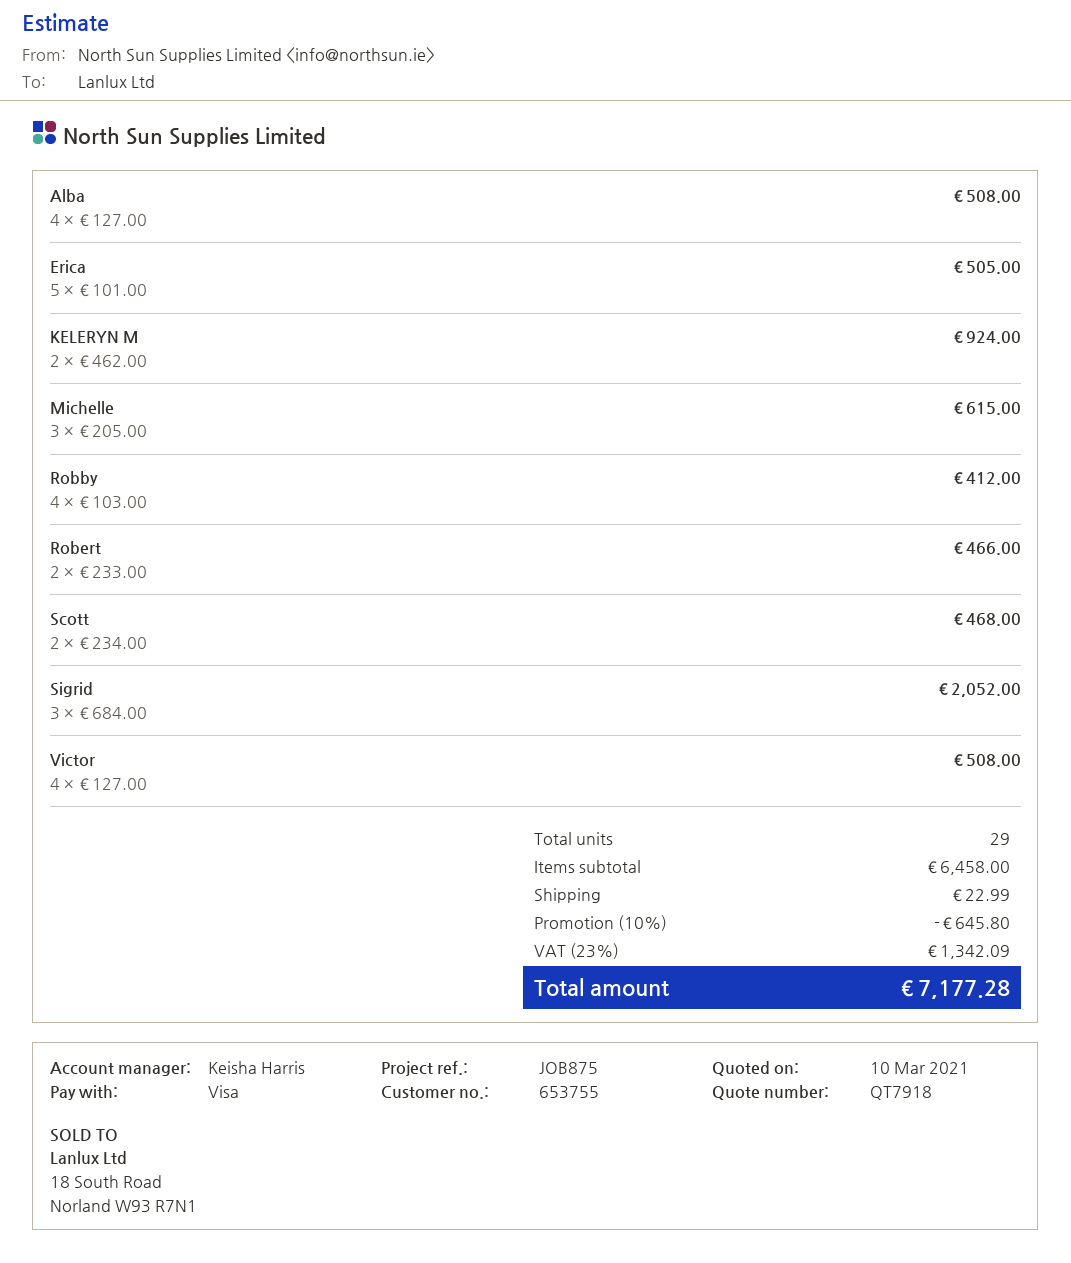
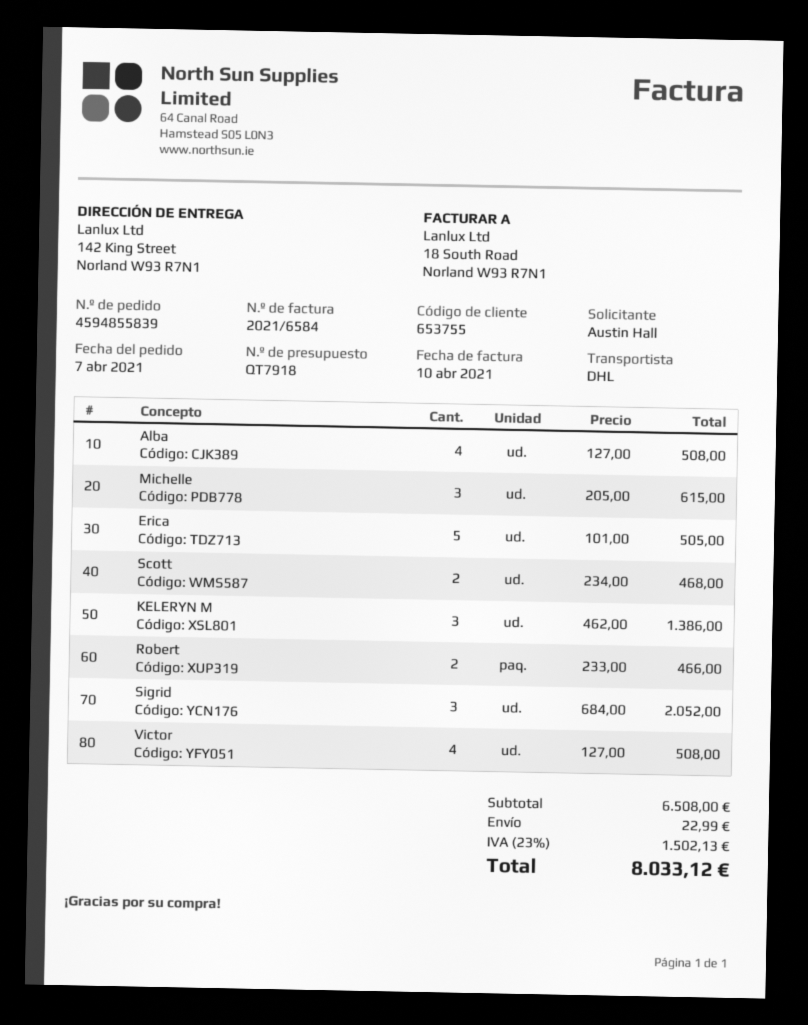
KELERYN M: 2 x 462.00 = 924.00 -> 3 x 462.00 = 1386.00
Robby: 4 x 103.00 = 412.00 -> none
subtotal: 6458.00 -> 6508.00
discount: 10% = 645.80 -> none
tax: 23% = 1342.09 -> 23% = 1502.13
total: 7177.28 -> 8033.12

